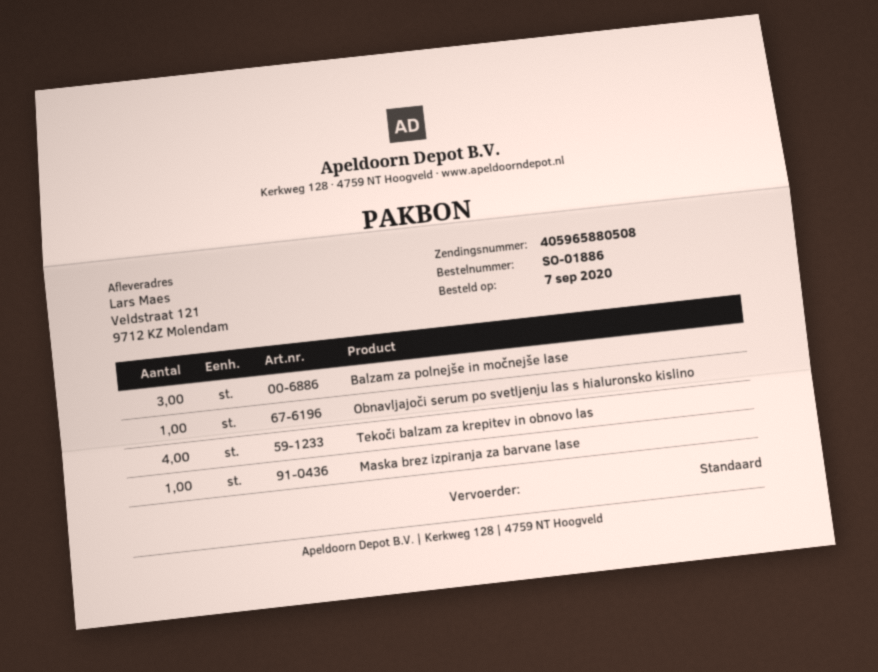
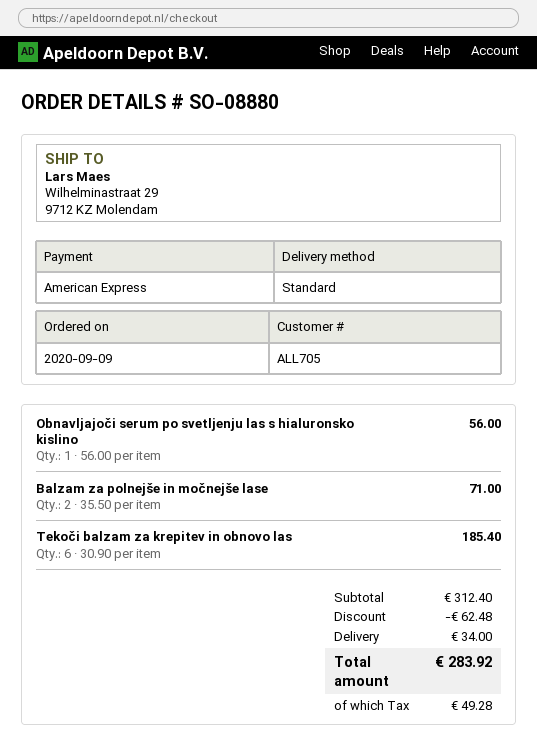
order number: SO-01886 -> SO-08880
order date: 2020-09-07 -> 2020-09-09
ship to: Veldstraat 121, 9712 KZ Molendam -> Wilhelminastraat 29, 9712 KZ Molendam
Balzam za polnejše in močnejše lase: 3 -> 2
Tekoči balzam za krepitev in obnovo las: 4 -> 6
Maska brez izpiranja za barvane lase: 1 -> none

